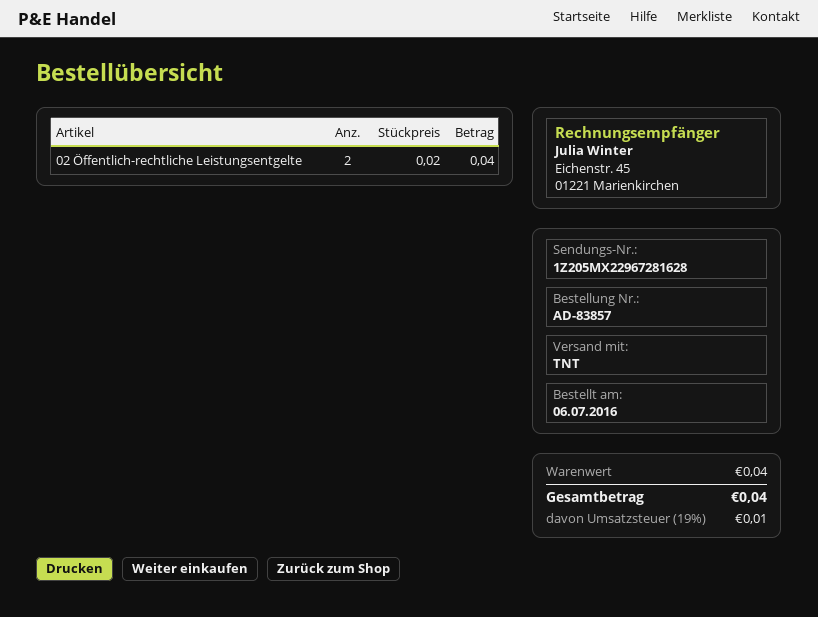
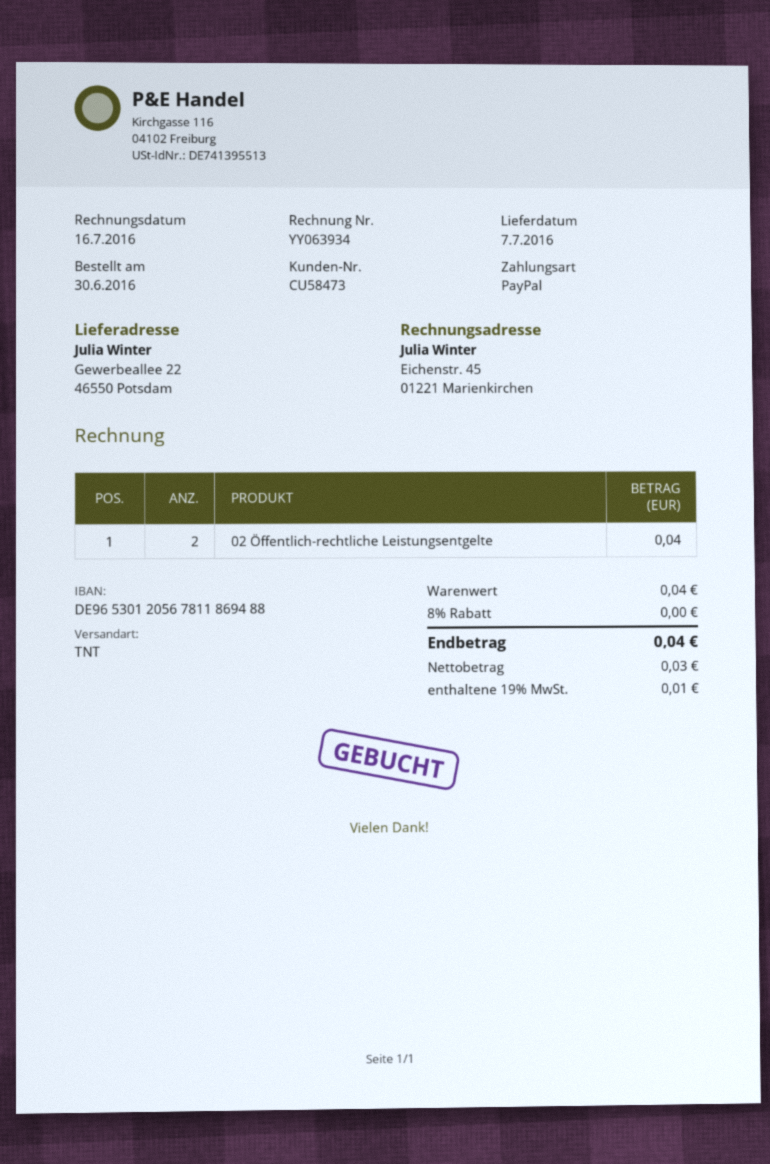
order date: 2016-07-06 -> 2016-06-30
discount: none -> 8% = 0.00

